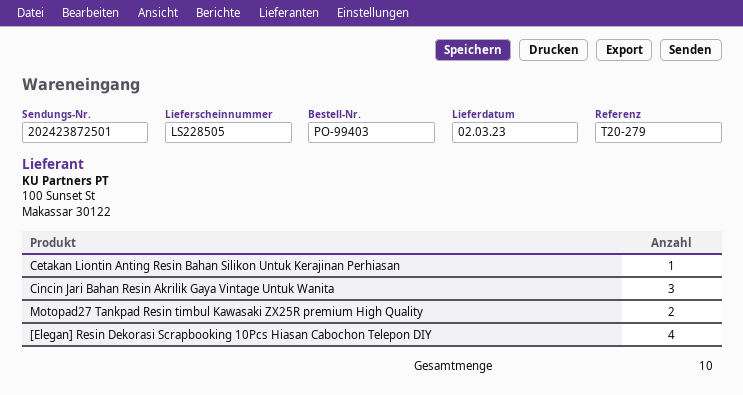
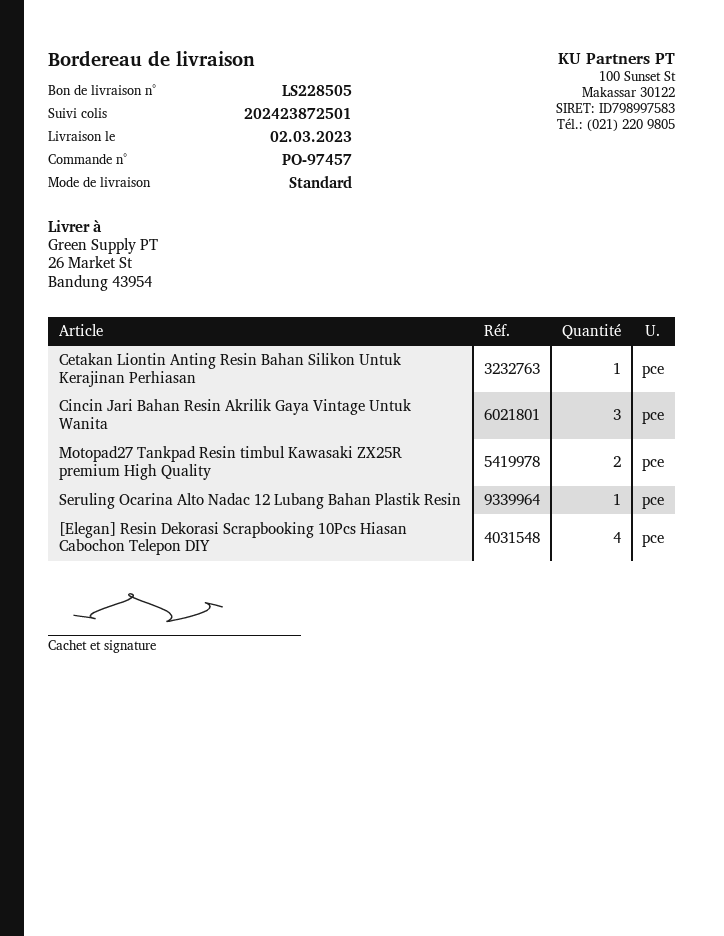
order number: PO-99403 -> PO-97457
Seruling Ocarina Alto Nadac 12 Lubang Bahan Plastik Resin: none -> 1

